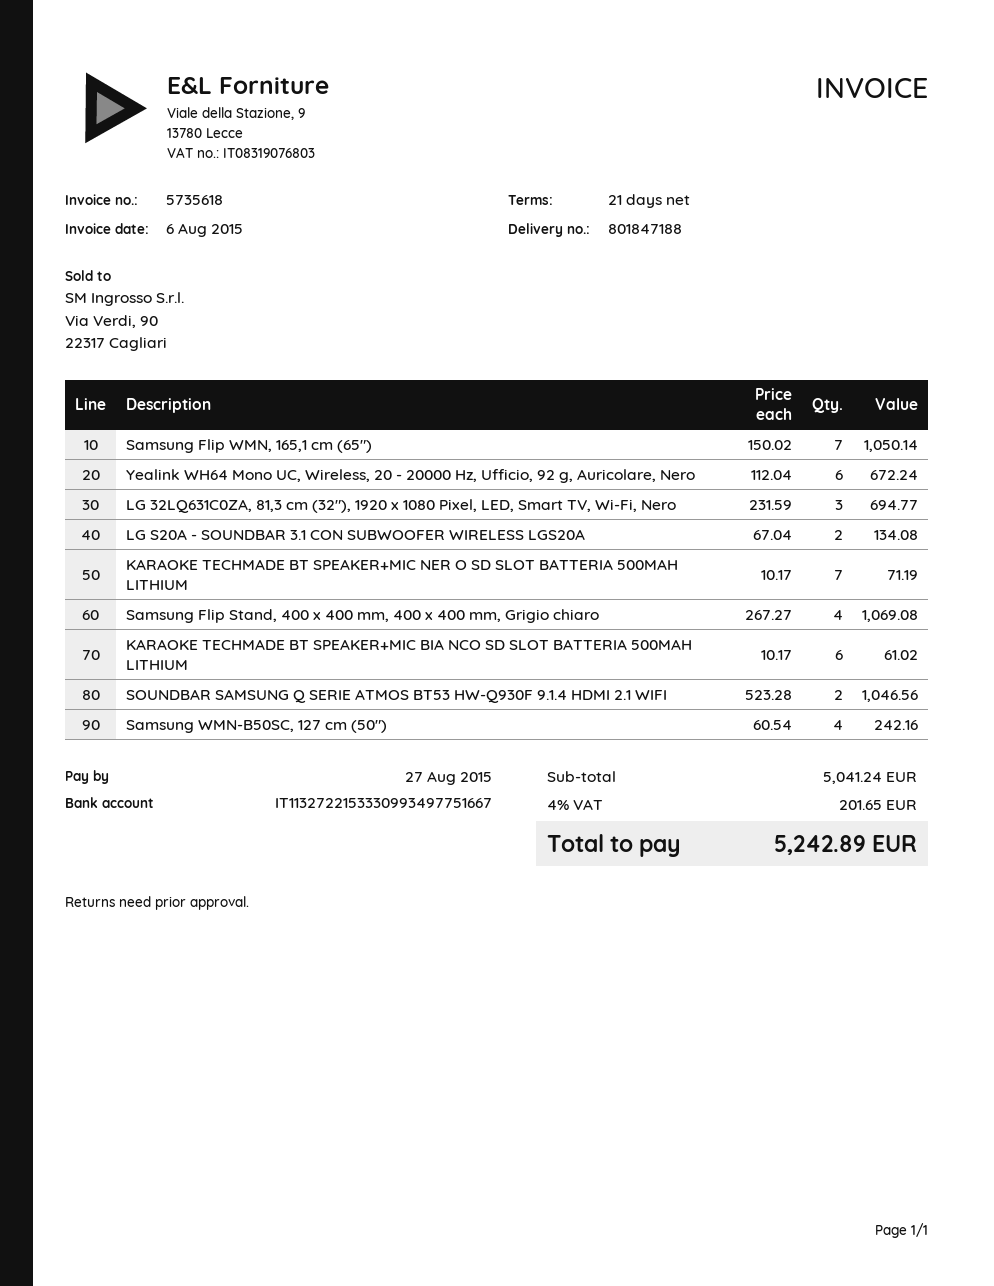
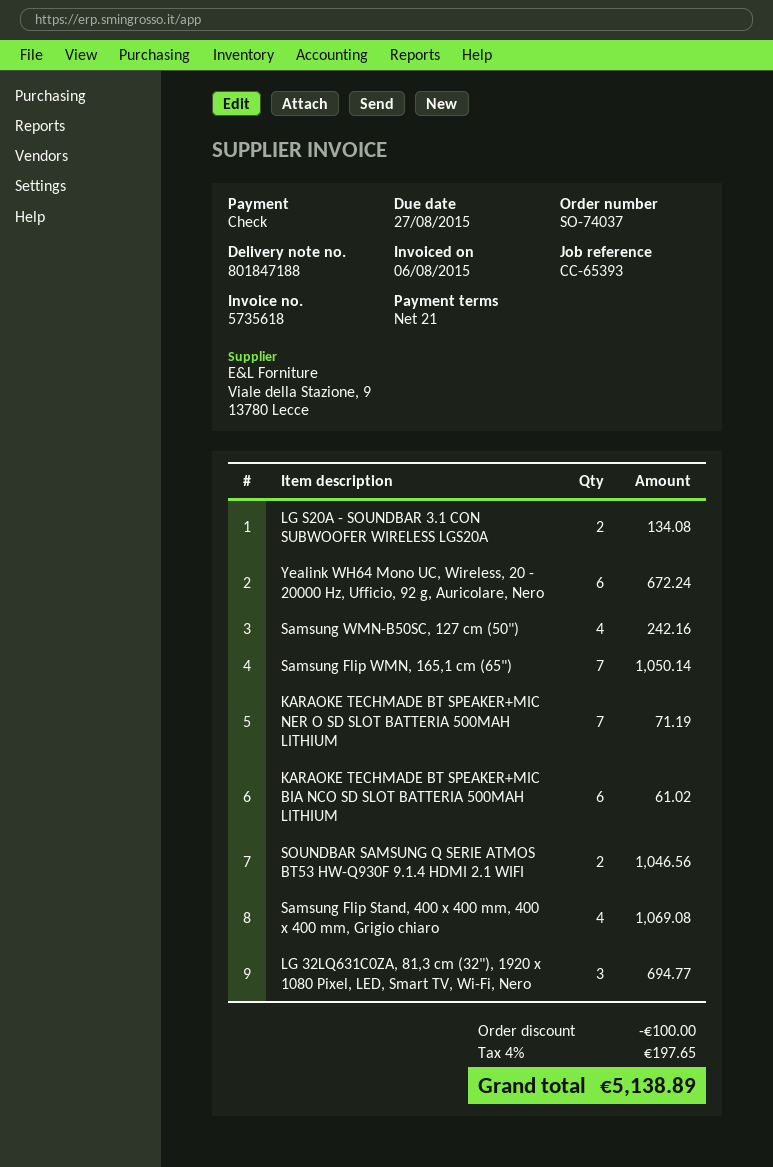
discount: none -> 100.00
tax: 4% = 201.65 -> 4% = 197.65
total: 5242.89 -> 5138.89

